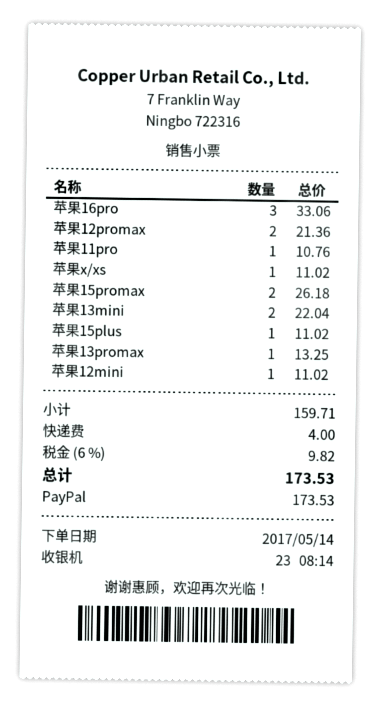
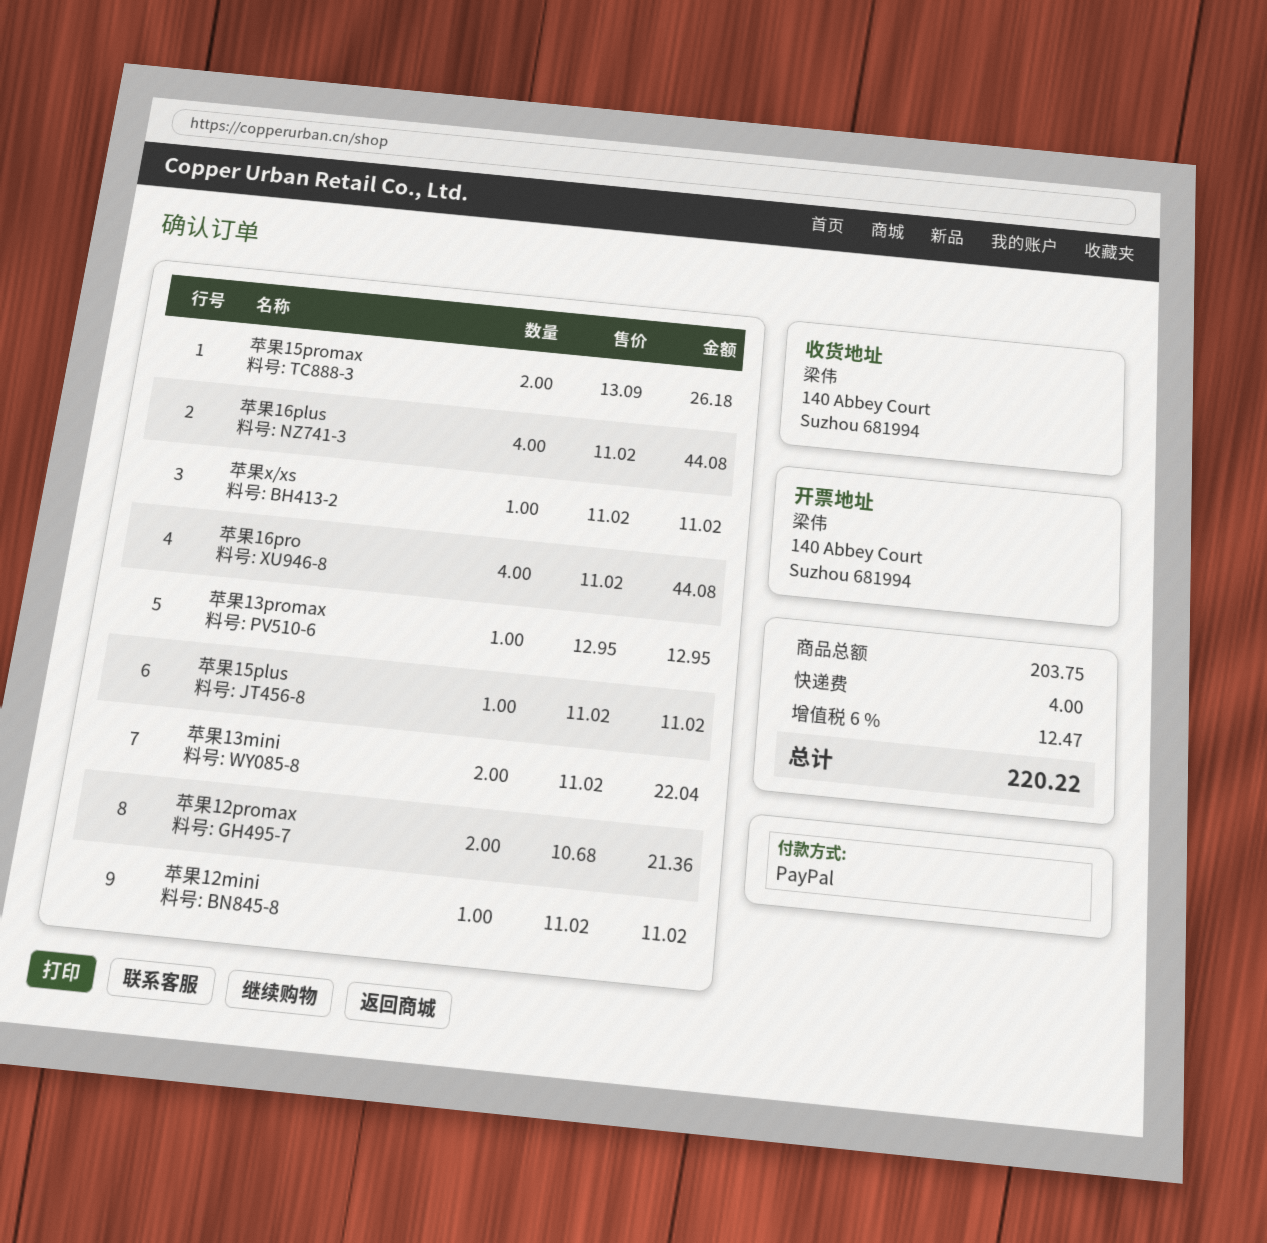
苹果16pro: 3 for 33.06 -> 4 for 44.08
苹果11pro: 1 for 10.76 -> none
苹果13promax: 1 for 13.25 -> 1 for 12.95
苹果16plus: none -> 4 for 44.08
subtotal: 159.71 -> 203.75
tax: 6% = 9.82 -> 6% = 12.47
total: 173.53 -> 220.22

